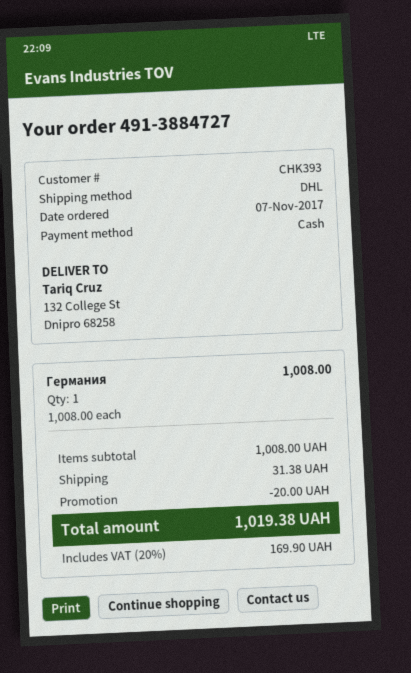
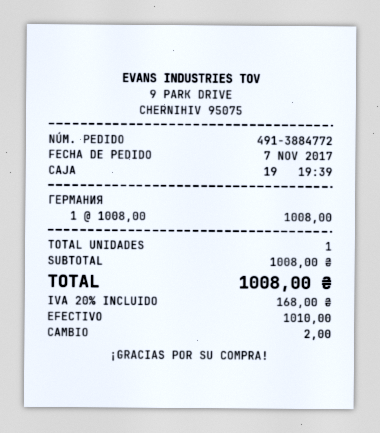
order number: 491-3884727 -> 491-3884772
discount: 20.00 -> none
shipping: 31.38 -> none
tax: 20% = 169.90 -> 20% = 168.00
total: 1019.38 -> 1008.00

